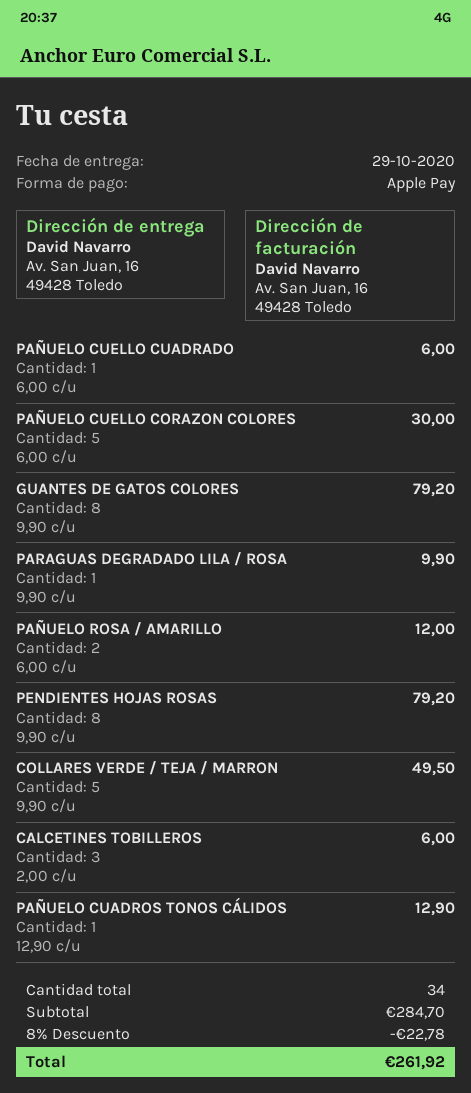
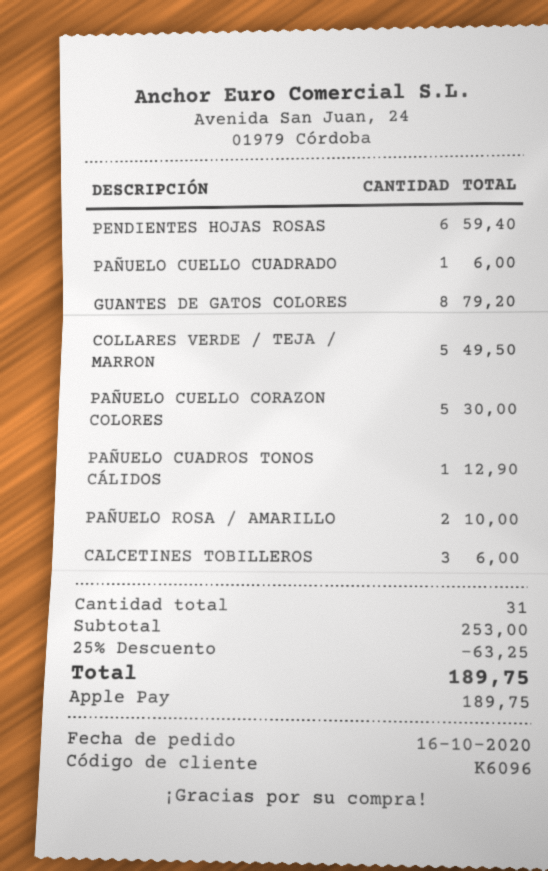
PARAGUAS DEGRADADO LILA / ROSA: 1 for 9.90 -> none
PAÑUELO ROSA / AMARILLO: 2 for 12.00 -> 2 for 10.00
PENDIENTES HOJAS ROSAS: 8 for 79.20 -> 6 for 59.40
total quantity: 34 -> 31
subtotal: 284.70 -> 253.00
discount: 8% = 22.78 -> 25% = 63.25
total: 261.92 -> 189.75

